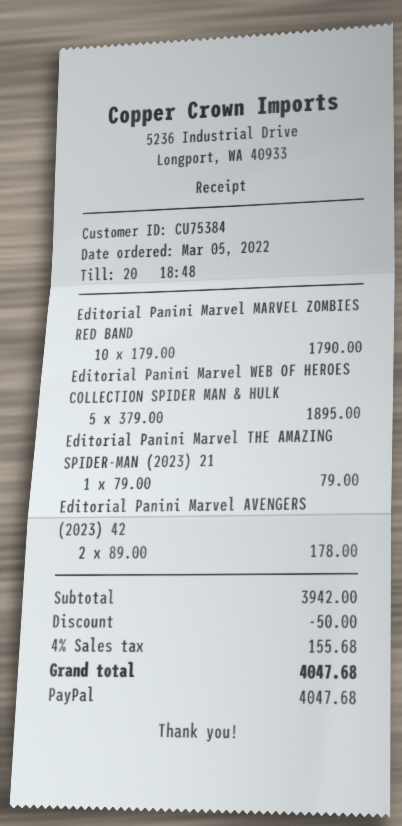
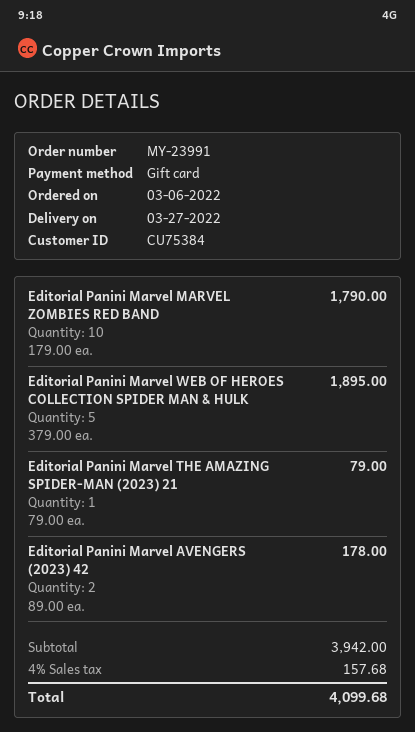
order date: 2022-03-05 -> 2022-03-06
payment method: PayPal -> gift card
discount: 50.00 -> none
tax: 4% = 155.68 -> 4% = 157.68
total: 4047.68 -> 4099.68

